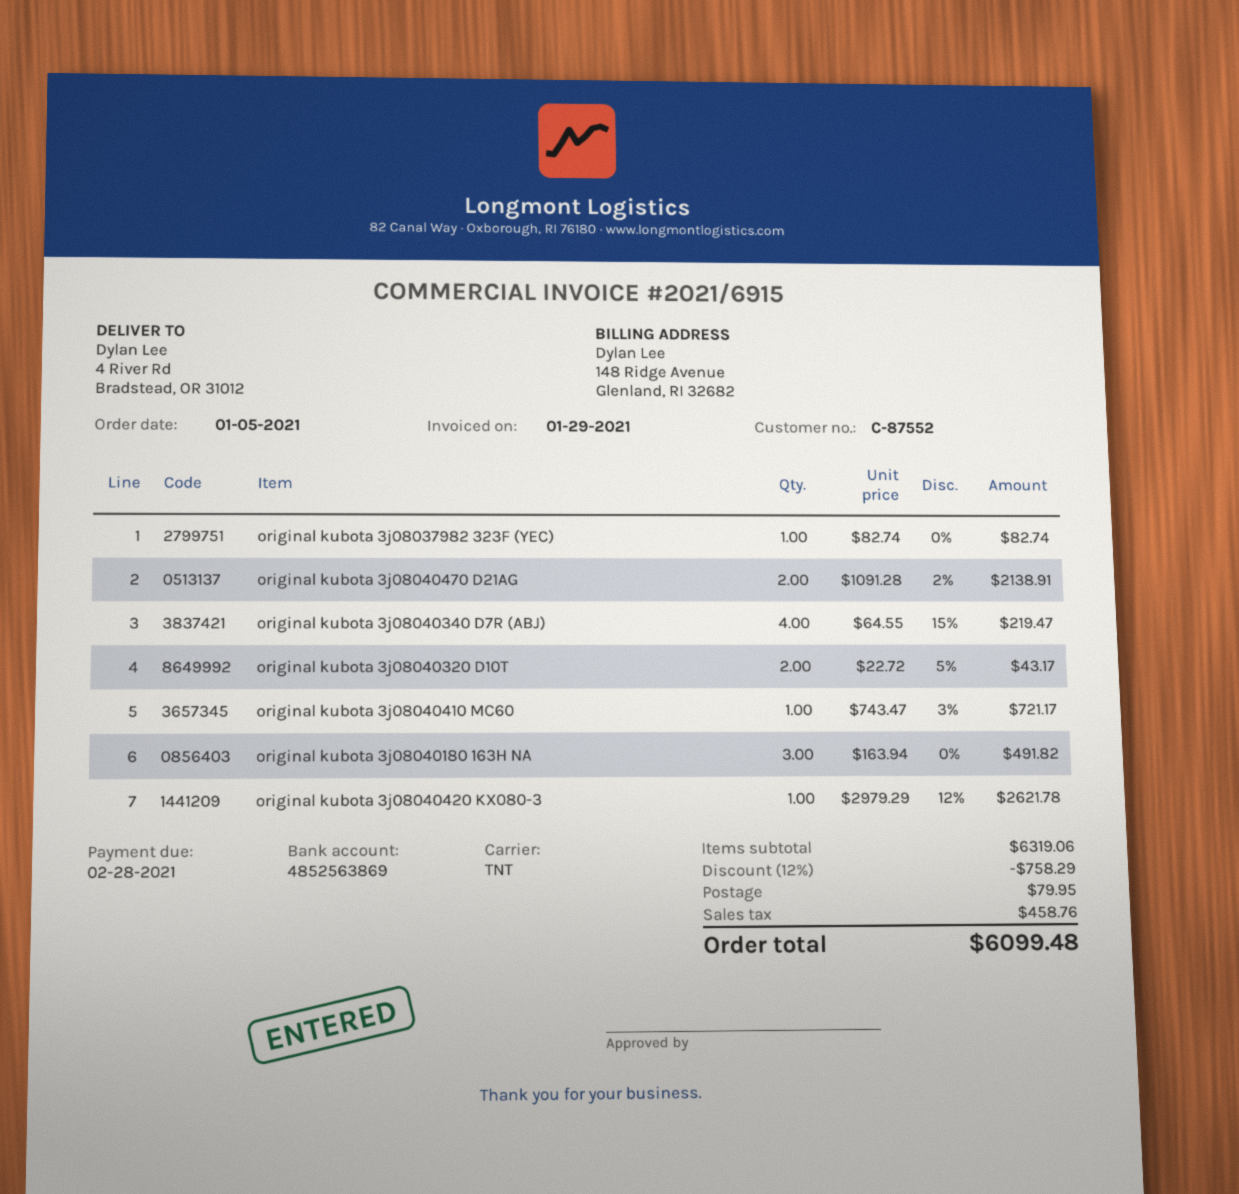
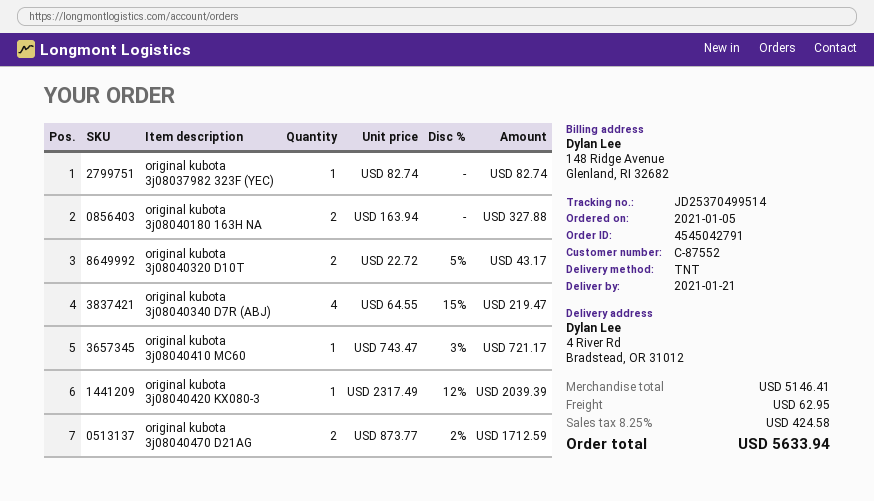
original kubota 3j08040470 D21AG: 2 x 1091.28 - 2% = 2138.91 -> 2 x 873.77 - 2% = 1712.59
original kubota 3j08040180 163H NA: 3 x 163.94 = 491.82 -> 2 x 163.94 = 327.88
original kubota 3j08040420 KX080-3: 1 x 2979.29 - 12% = 2621.78 -> 1 x 2317.49 - 12% = 2039.39
subtotal: 6319.06 -> 5146.41
discount: 12% = 758.29 -> none
shipping: 79.95 -> 62.95
tax: 458.76 -> 424.58
total: 6099.48 -> 5633.94

